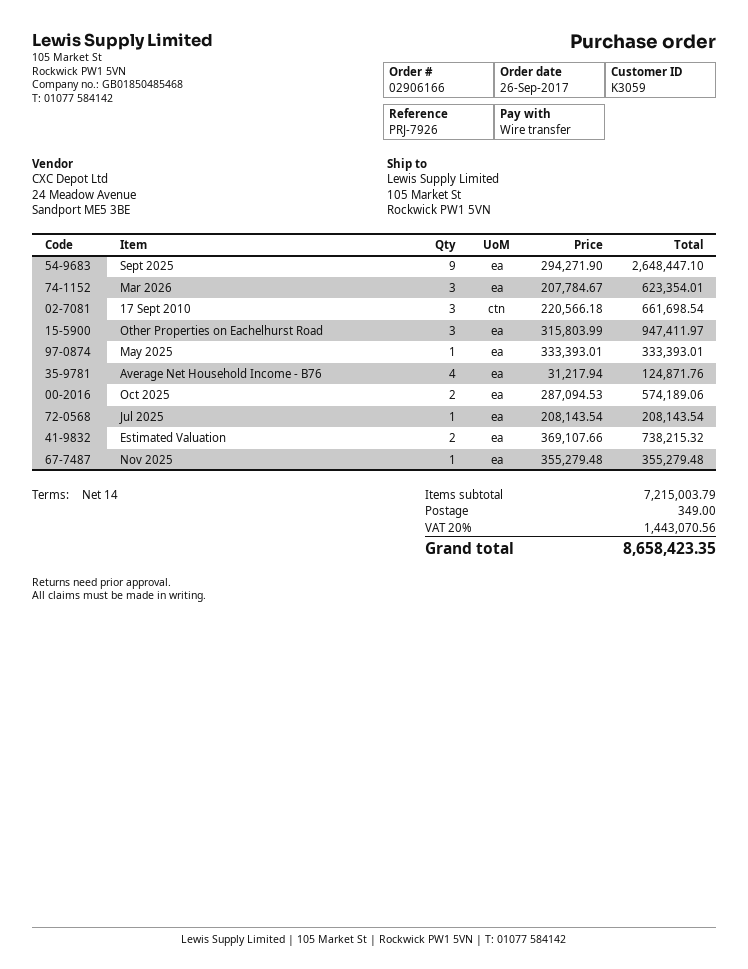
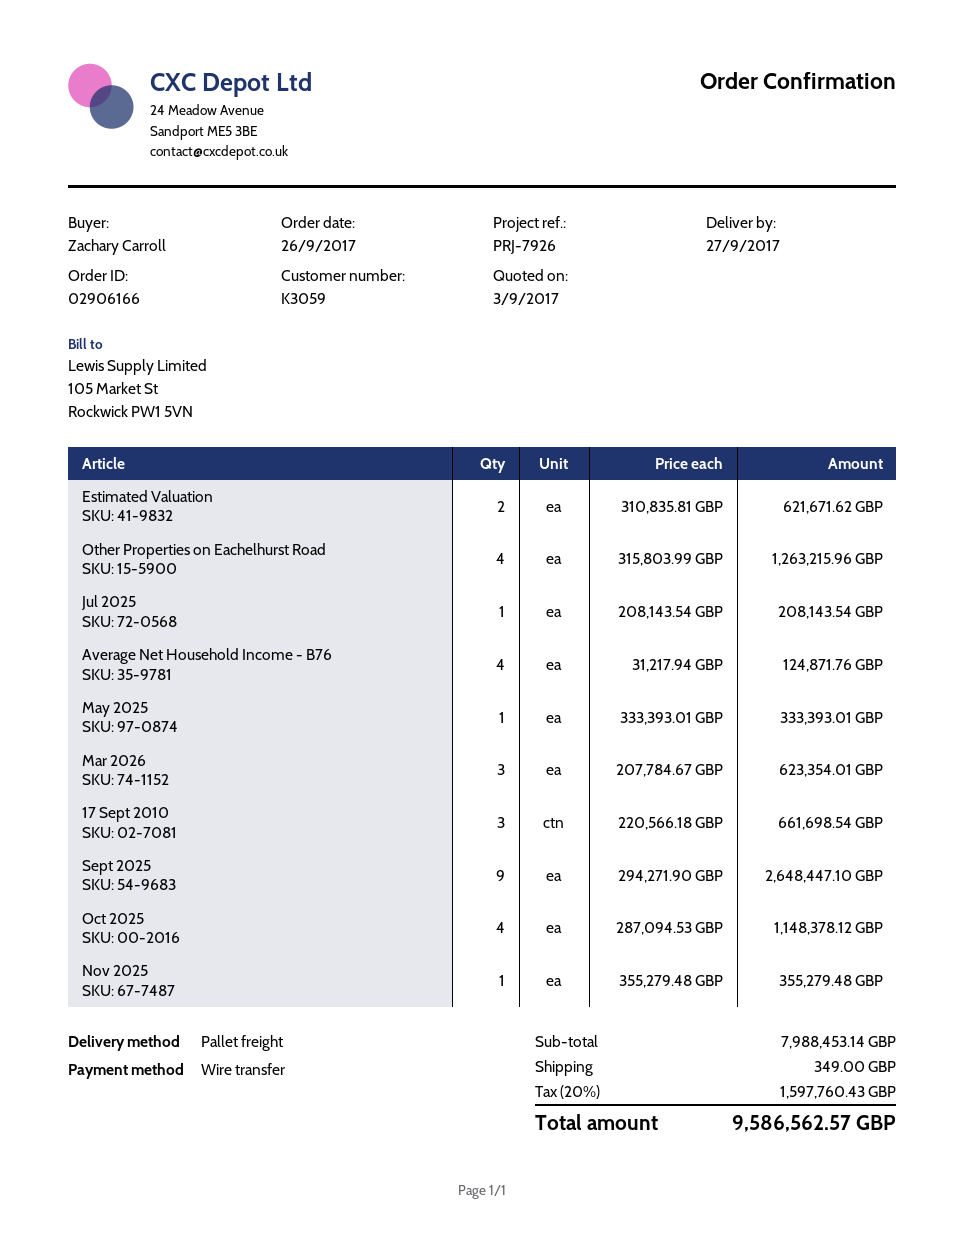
Other Properties on Eachelhurst Road: 3 x 315803.99 = 947411.97 -> 4 x 315803.99 = 1263215.96
Oct 2025: 2 x 287094.53 = 574189.06 -> 4 x 287094.53 = 1148378.12
Estimated Valuation: 2 x 369107.66 = 738215.32 -> 2 x 310835.81 = 621671.62
subtotal: 7215003.79 -> 7988453.14
tax: 20% = 1443070.56 -> 20% = 1597760.43
total: 8658423.35 -> 9586562.57

